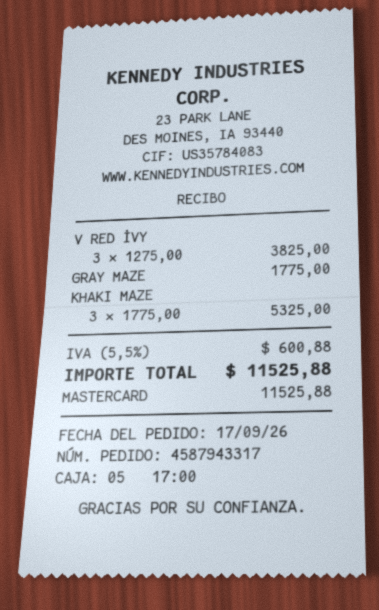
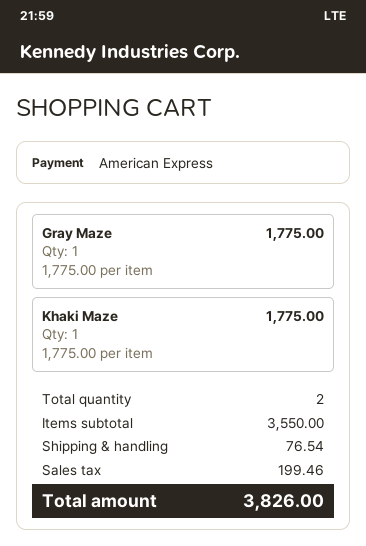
payment method: Mastercard -> American Express
V RED İVY: 3 x 1275.00 = 3825.00 -> none
KHAKI MAZE: 3 x 1775.00 = 5325.00 -> 1 x 1775.00 = 1775.00
shipping: none -> 76.54
tax: 600.88 -> 199.46
total: 11525.88 -> 3826.00

